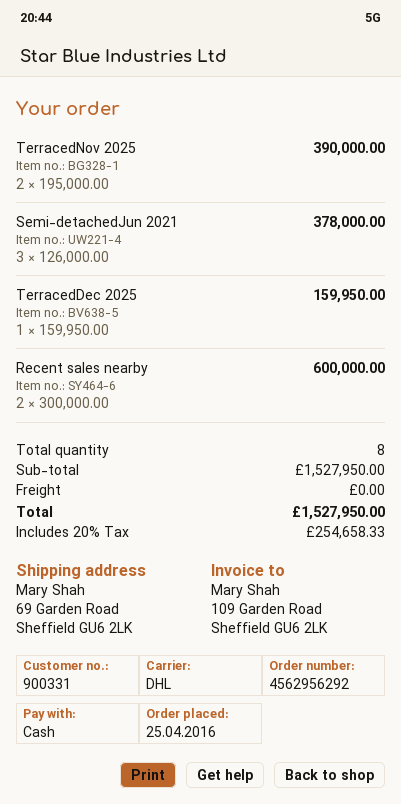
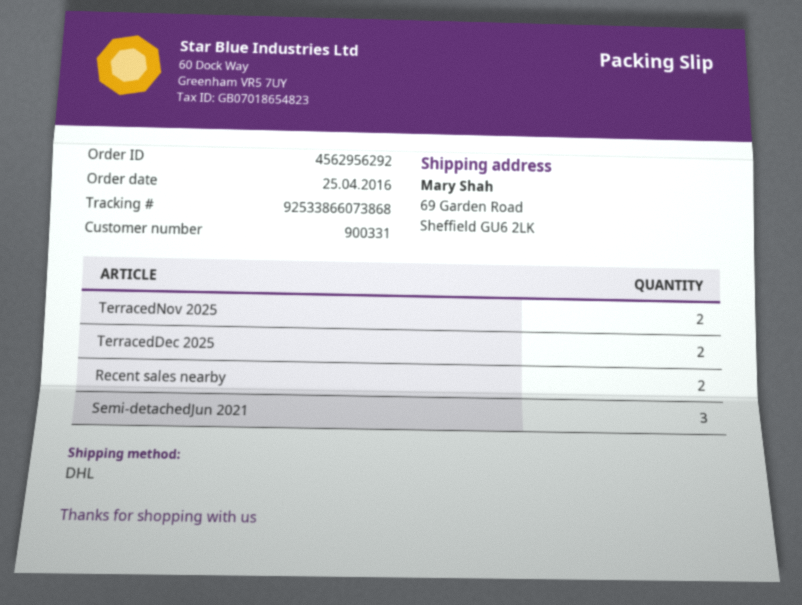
TerracedDec 2025: 1 -> 2

